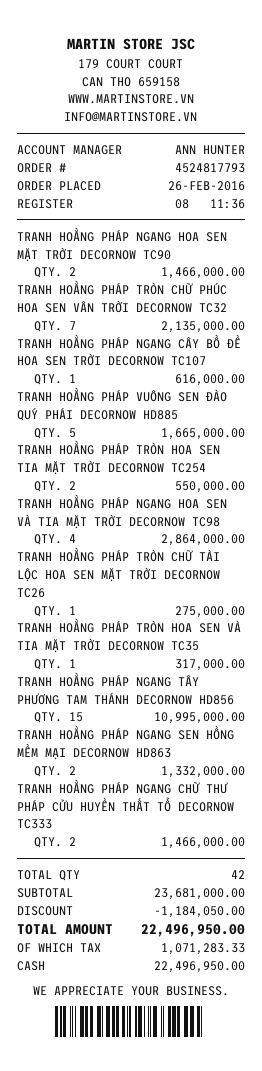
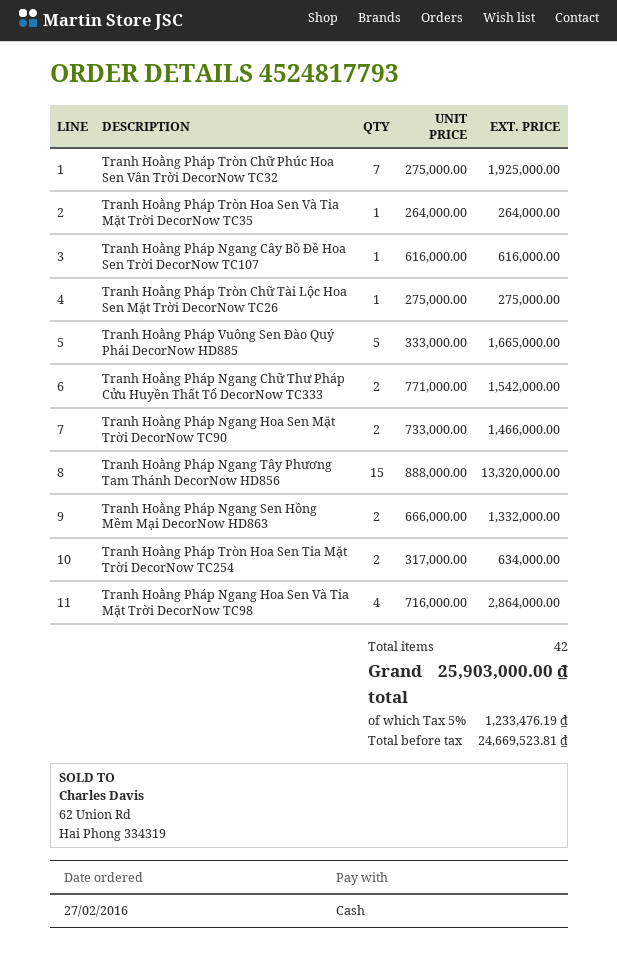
order date: 2016-02-26 -> 2016-02-27
TRANH HOẰNG PHÁP TRÒN CHỮ PHÚC HOA SEN VÂN TRỜI DECORNOW TC32: 7 for 2135000.00 -> 7 for 1925000.00
TRANH HOẰNG PHÁP TRÒN HOA SEN TIA MẶT TRỜI DECORNOW TC254: 2 for 550000.00 -> 2 for 634000.00
TRANH HOẰNG PHÁP TRÒN HOA SEN VÀ TIA MẶT TRỜI DECORNOW TC35: 1 for 317000.00 -> 1 for 264000.00
TRANH HOẰNG PHÁP NGANG TÂY PHƯƠNG TAM THÁNH DECORNOW HD856: 15 for 10995000.00 -> 15 for 13320000.00
TRANH HOẰNG PHÁP NGANG CHỮ THƯ PHÁP CỬU HUYỀN THẤT TỔ DECORNOW TC333: 2 for 1466000.00 -> 2 for 1542000.00
discount: 1184050.00 -> none
tax: 1071283.33 -> 1233476.19
total: 22496950.00 -> 25903000.00

